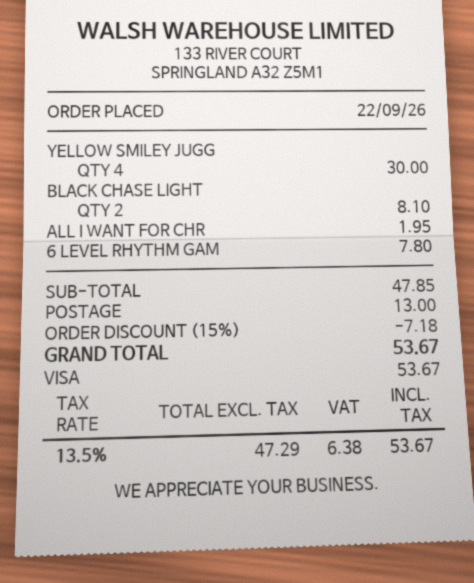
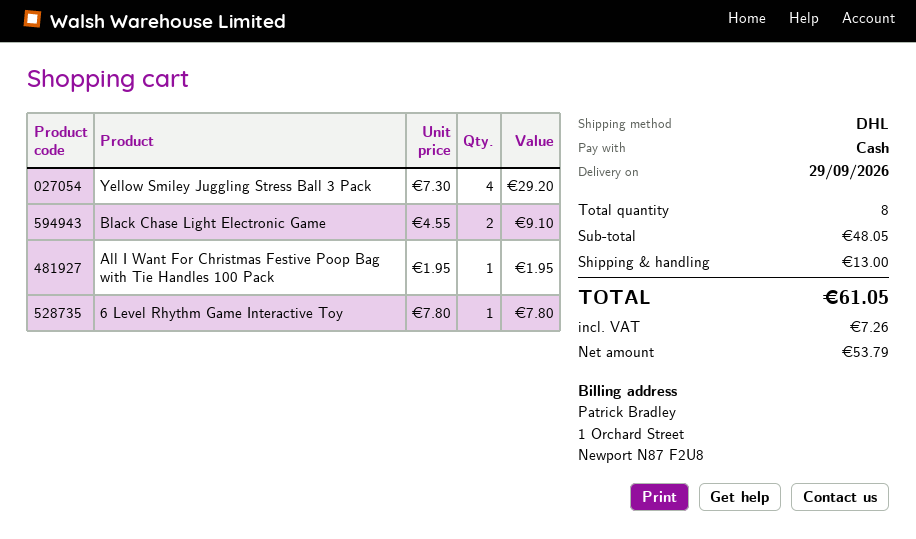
payment method: Visa -> cash
YELLOW SMILEY JUGG: 4 for 30.00 -> 4 for 29.20
BLACK CHASE LIGHT: 2 for 8.10 -> 2 for 9.10
subtotal: 47.85 -> 48.05
discount: 15% = 7.18 -> none
net: 47.29 -> 53.79
tax: 6.38 -> 7.26
total: 53.67 -> 61.05

